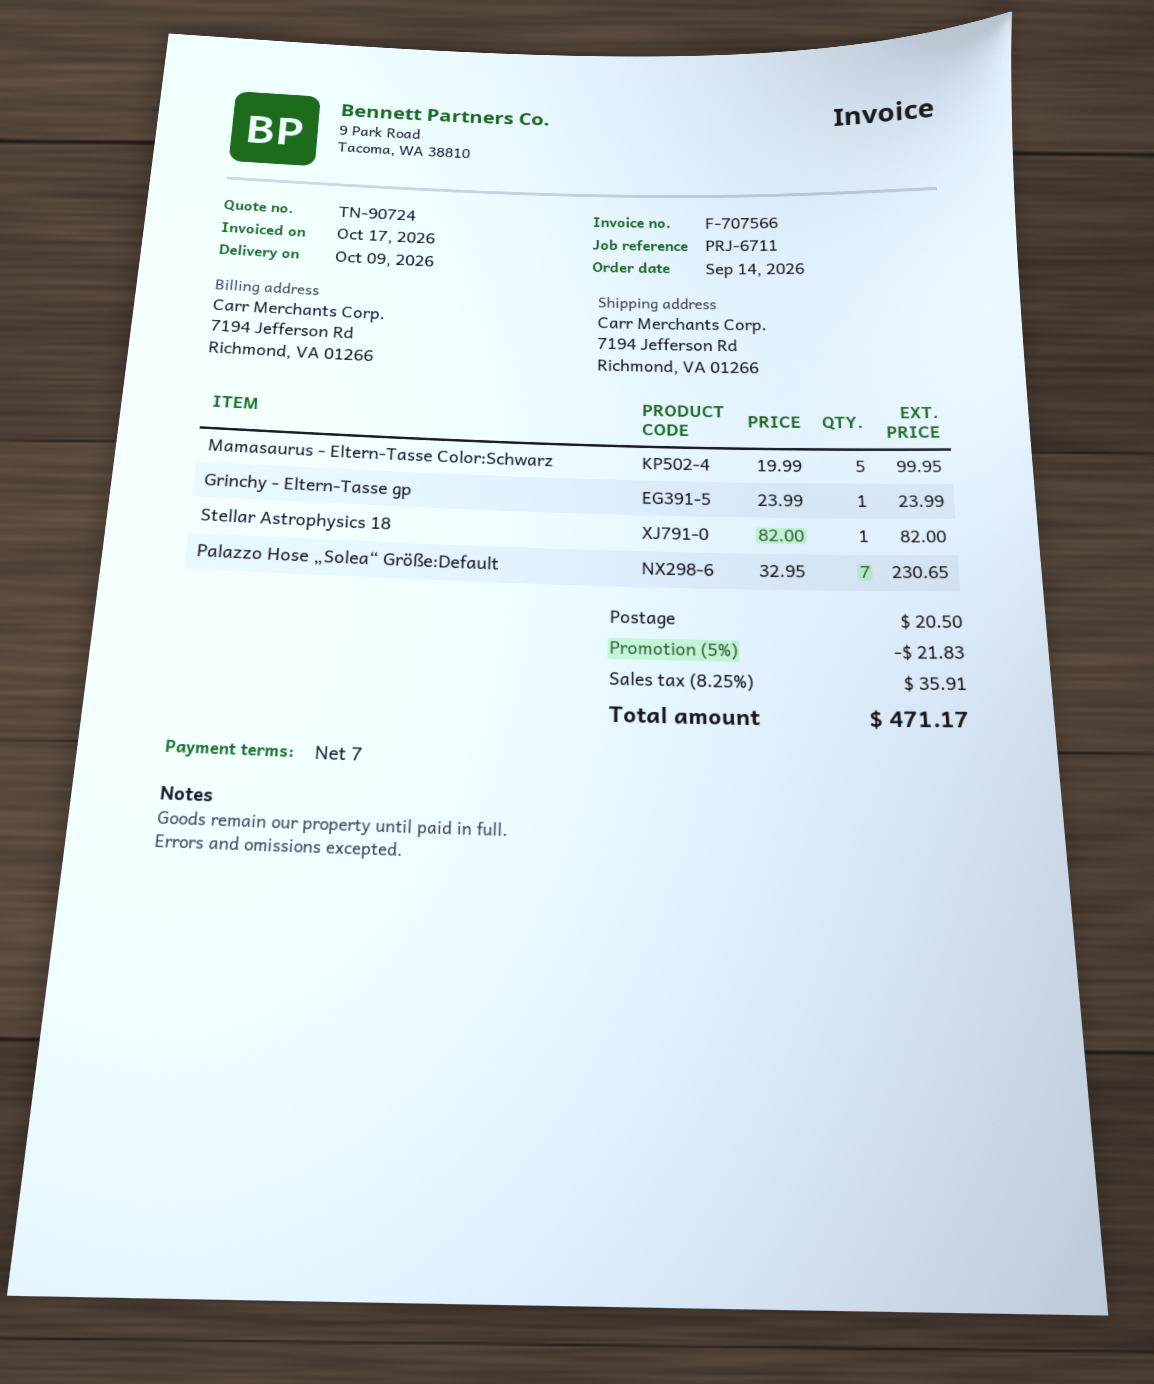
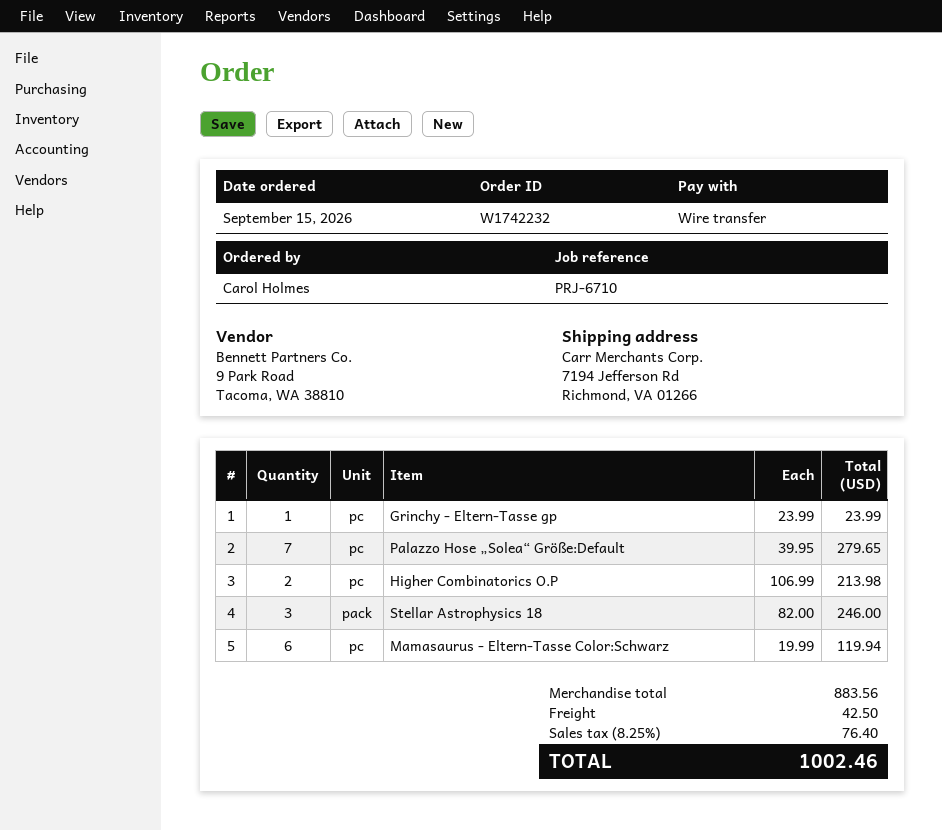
order date: 2026-09-14 -> 2026-09-15
reference: PRJ-6711 -> PRJ-6710
Mamasaurus - Eltern-Tasse Color:Schwarz: 5 x 19.99 = 99.95 -> 6 x 19.99 = 119.94
Stellar Astrophysics 18: 1 x 82.00 = 82.00 -> 3 x 82.00 = 246.00
Palazzo Hose „Solea“ Größe:Default: 7 x 32.95 = 230.65 -> 7 x 39.95 = 279.65
Higher Combinatorics O.P: none -> 2 x 106.99 = 213.98
discount: 5% = 21.83 -> none
shipping: 20.50 -> 42.50
tax: 8.25% = 35.91 -> 8.25% = 76.40
total: 471.17 -> 1002.46

